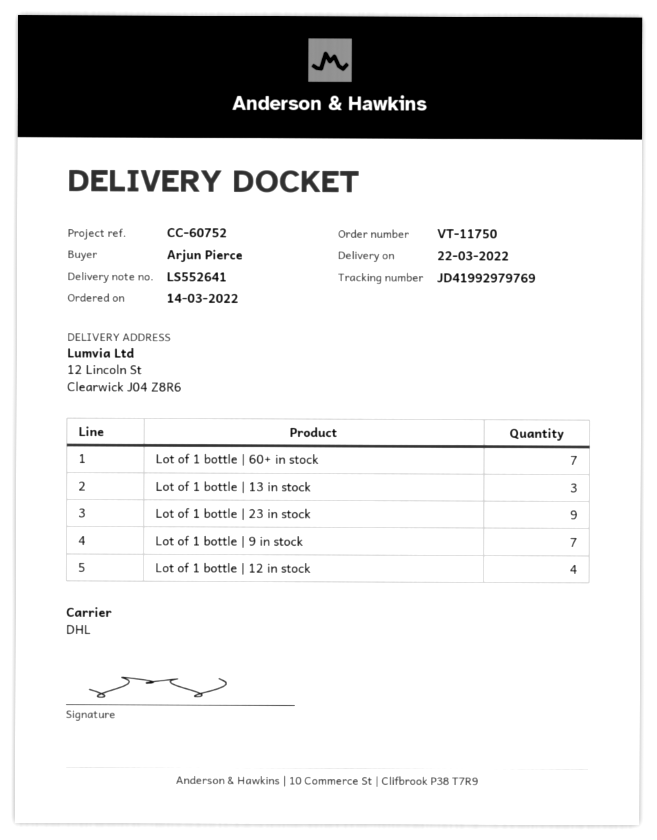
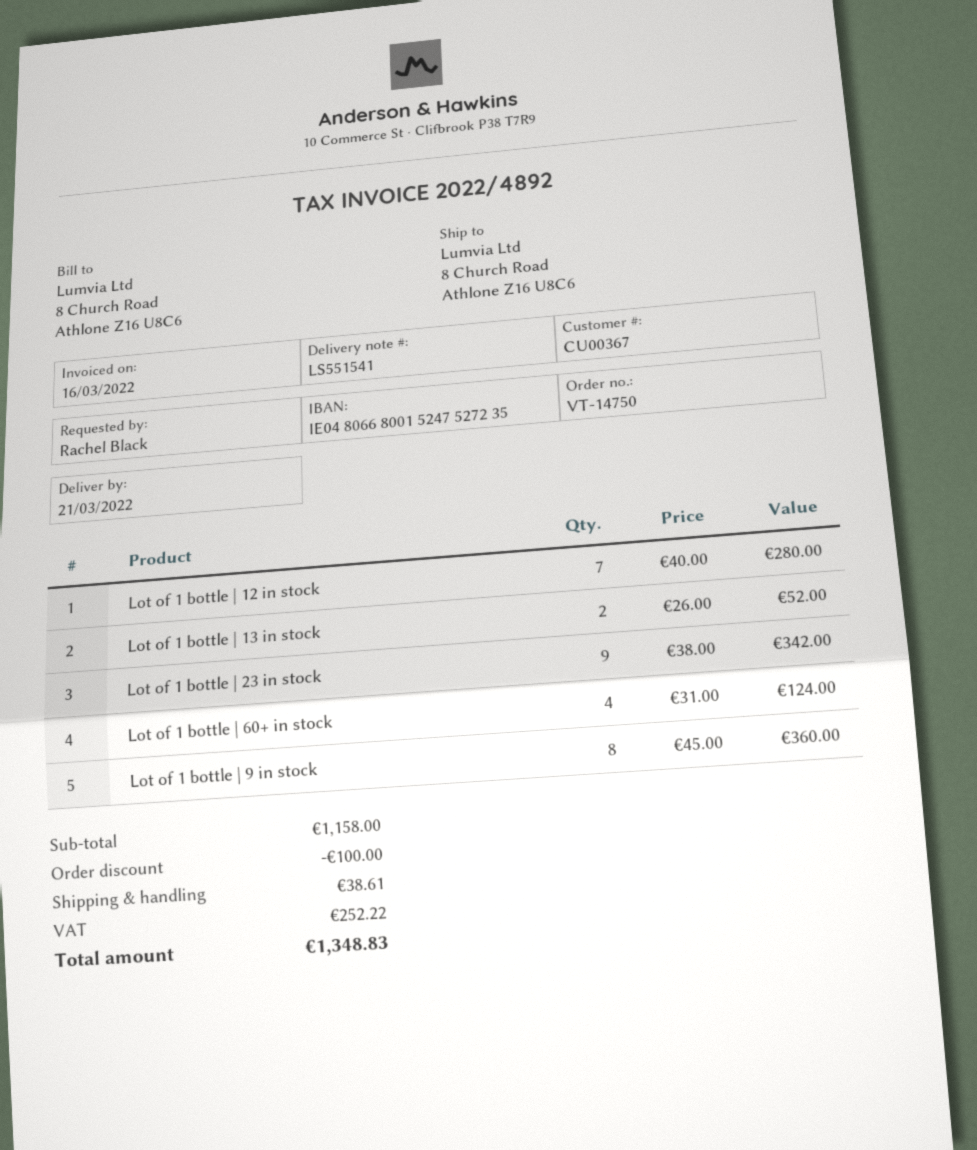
order number: VT-11750 -> VT-14750
delivery note number: LS552641 -> LS551541
delivery date: 2022-03-22 -> 2022-03-21
ordered by: Arjun Pierce -> Rachel Black
ship to: 12 Lincoln St, Clearwick J04 Z8R6 -> 8 Church Road, Athlone Z16 U8C6
Lot of 1 bottle | 60+ in stock: 7 -> 4
Lot of 1 bottle | 13 in stock: 3 -> 2
Lot of 1 bottle | 9 in stock: 7 -> 8
Lot of 1 bottle | 12 in stock: 4 -> 7

